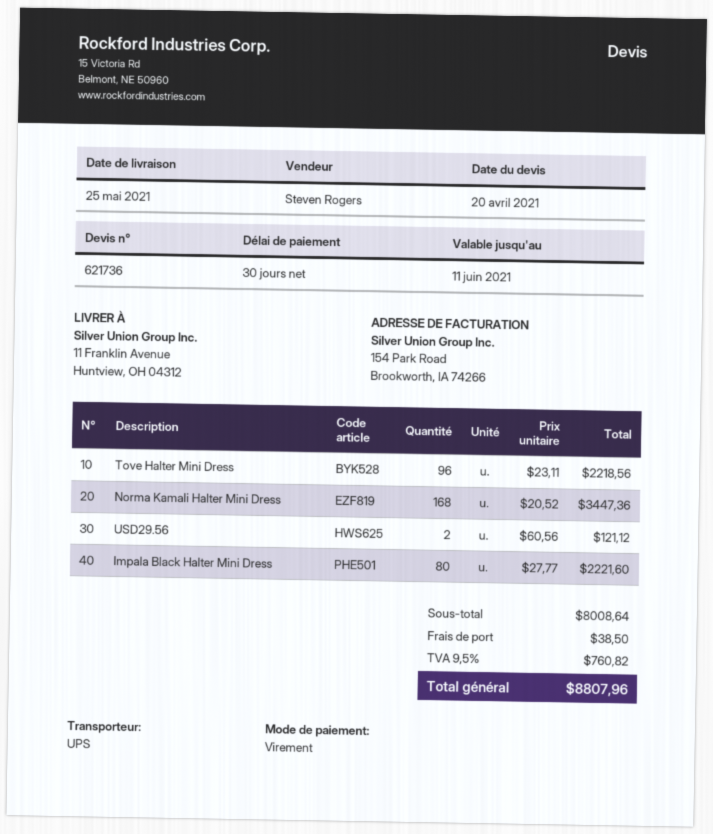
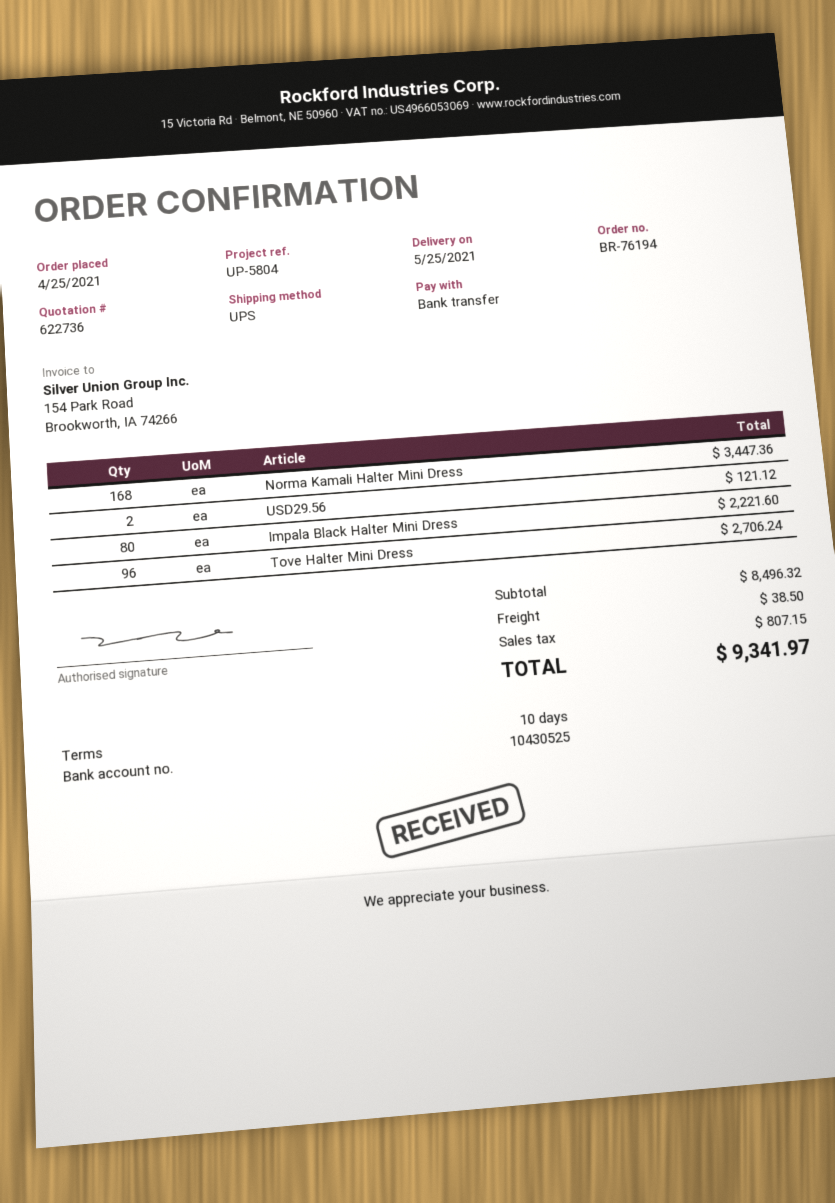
quote number: 621736 -> 622736
payment terms: 30 days -> 10 days
Tove Halter Mini Dress: 96 for 2218.56 -> 96 for 2706.24
subtotal: 8008.64 -> 8496.32
tax: 760.82 -> 807.15
total: 8807.96 -> 9341.97

